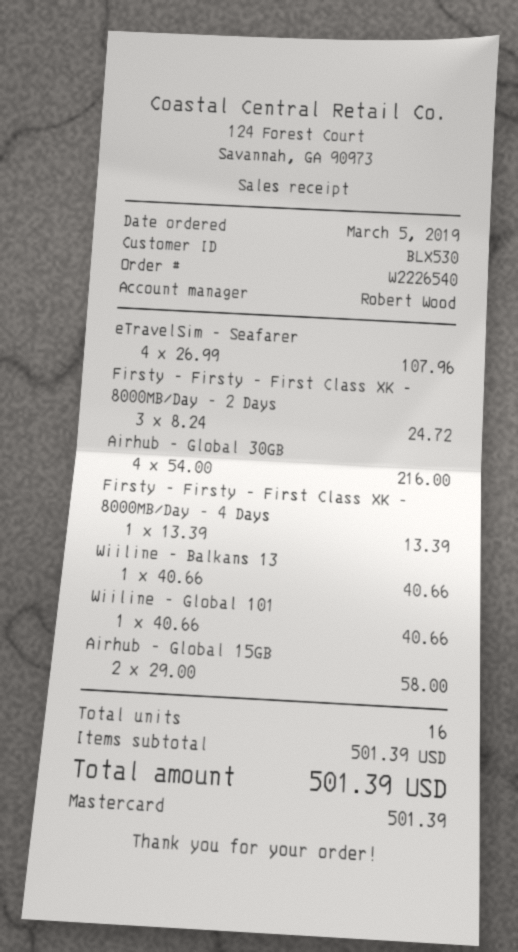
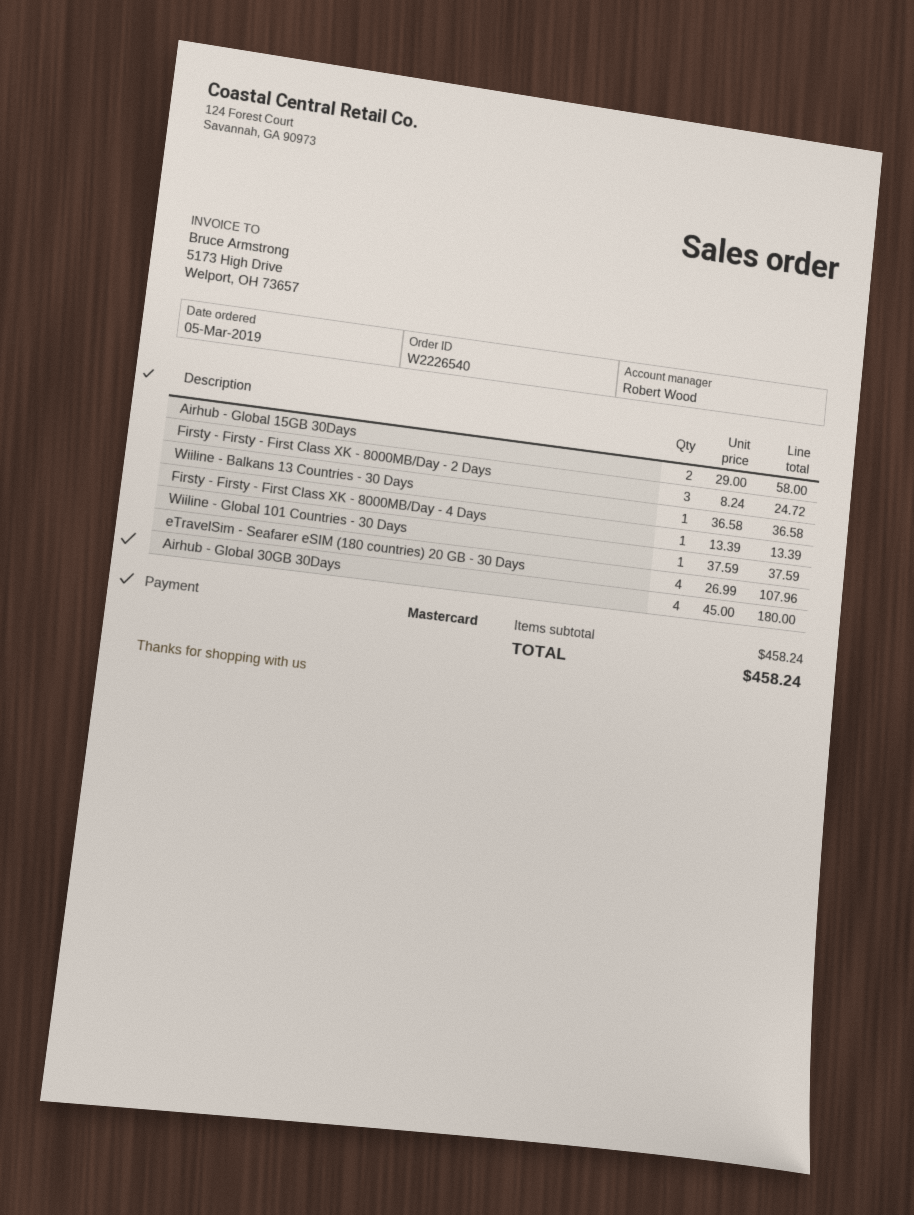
Airhub - Global 30GB: 4 x 54.00 = 216.00 -> 4 x 45.00 = 180.00
Wiiline - Balkans 13: 1 x 40.66 = 40.66 -> 1 x 36.58 = 36.58
Wiiline - Global 101: 1 x 40.66 = 40.66 -> 1 x 37.59 = 37.59
subtotal: 501.39 -> 458.24
total: 501.39 -> 458.24

